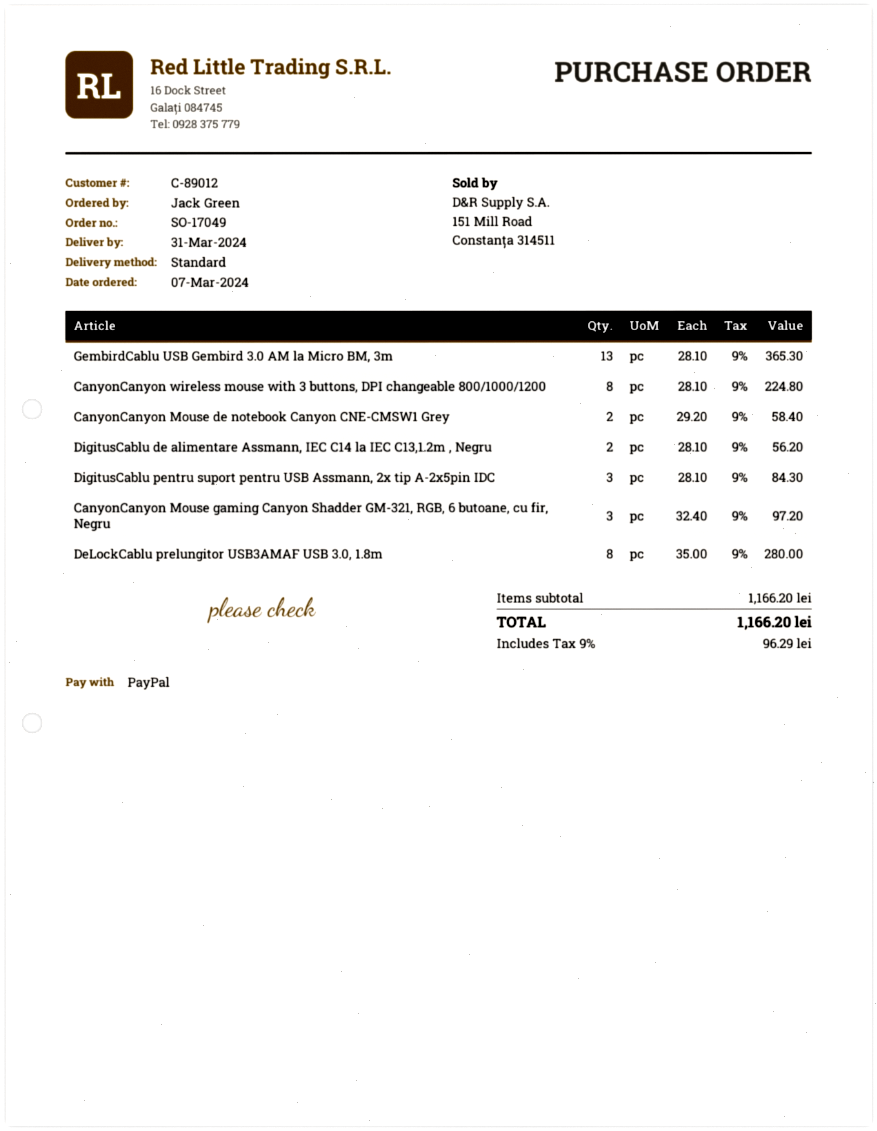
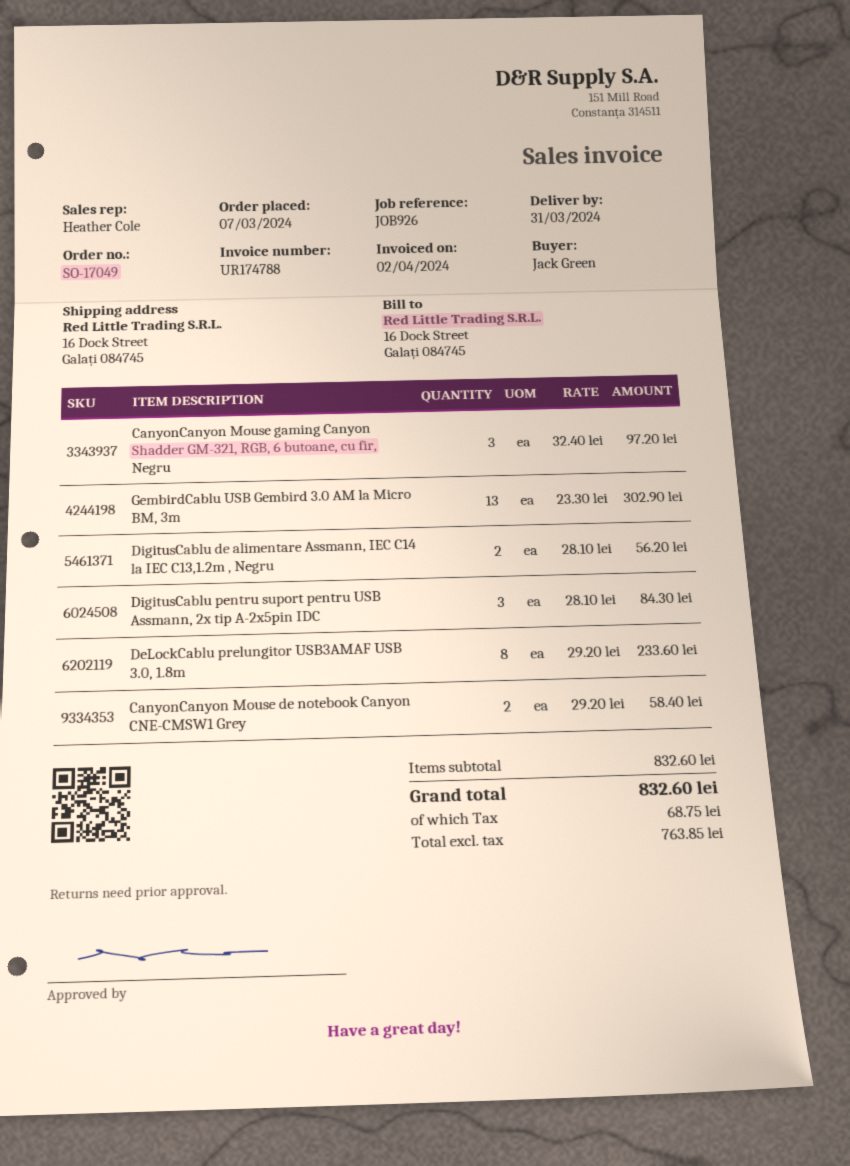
GembirdCablu USB Gembird 3.0 AM la Micro BM, 3m: 13 x 28.10 = 365.30 -> 13 x 23.30 = 302.90
CanyonCanyon wireless mouse with 3 buttons, DPI changeable 800/1000/1200: 8 x 28.10 = 224.80 -> none
DeLockCablu prelungitor USB3AMAF USB 3.0, 1.8m: 8 x 35.00 = 280.00 -> 8 x 29.20 = 233.60
subtotal: 1166.20 -> 832.60
tax: 96.29 -> 68.75
total: 1166.20 -> 832.60

